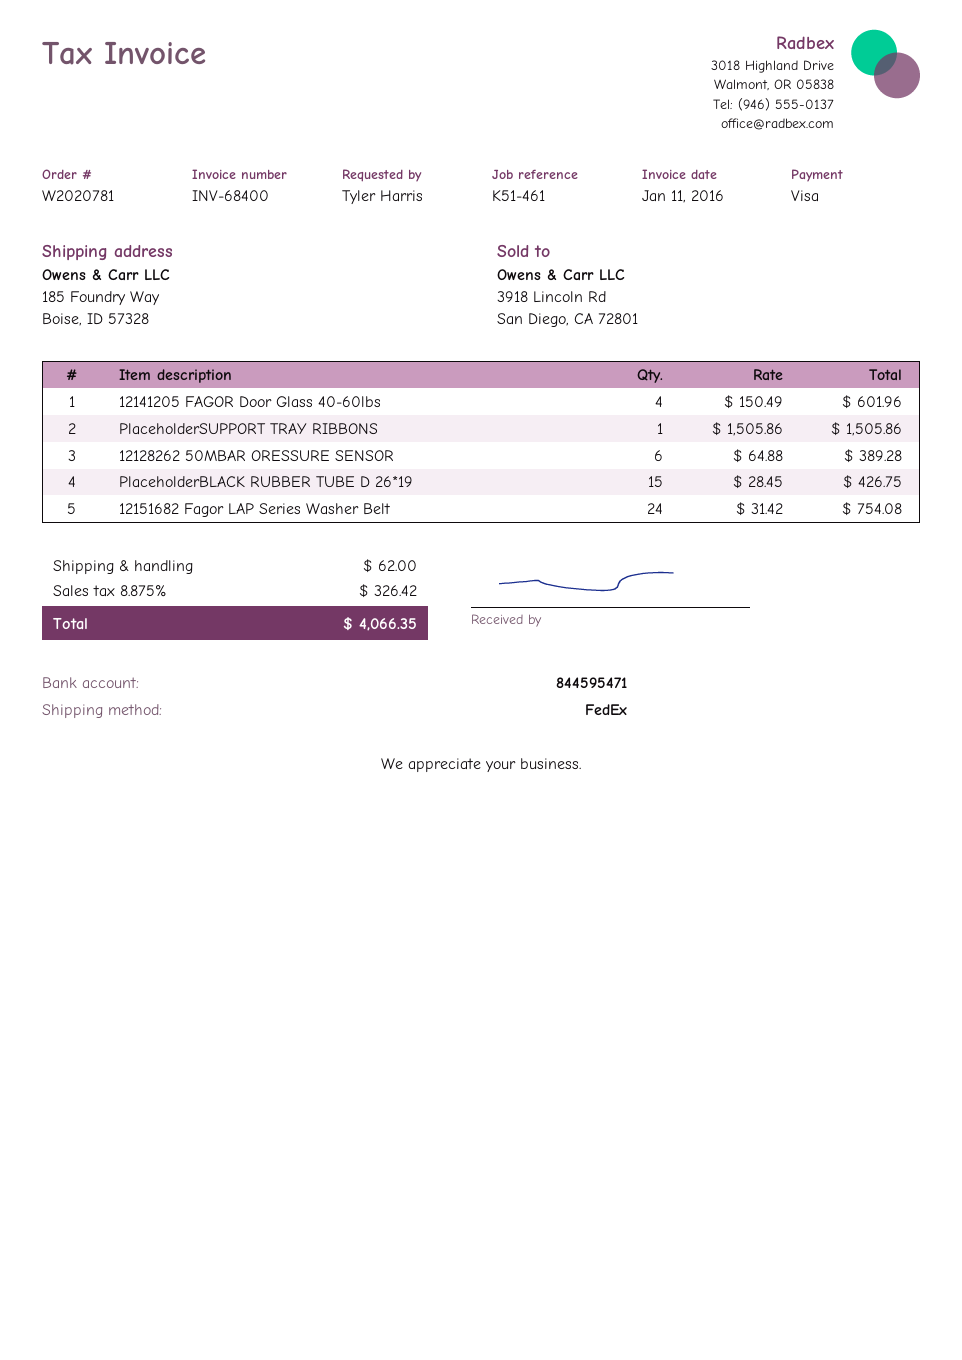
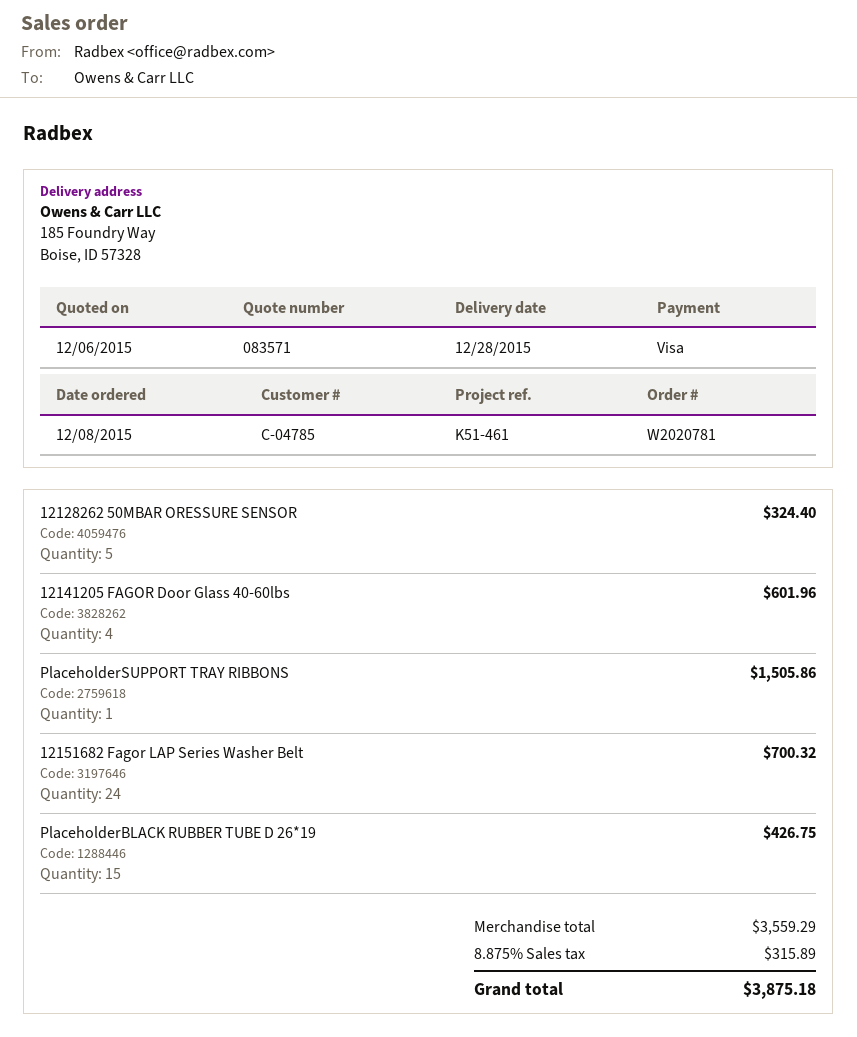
12128262 50MBAR ORESSURE SENSOR: 6 for 389.28 -> 5 for 324.40
12151682 Fagor LAP Series Washer Belt: 24 for 754.08 -> 24 for 700.32
shipping: 62.00 -> none
tax: 8.875% = 326.42 -> 8.875% = 315.89
total: 4066.35 -> 3875.18

